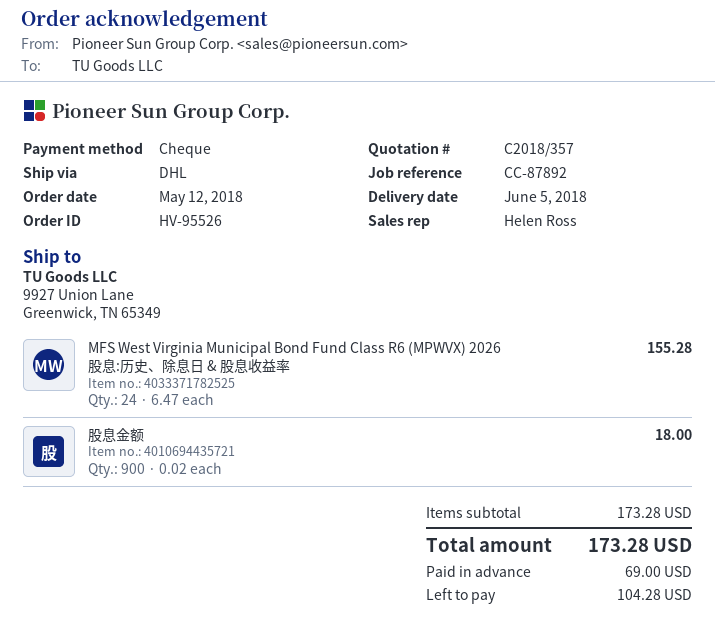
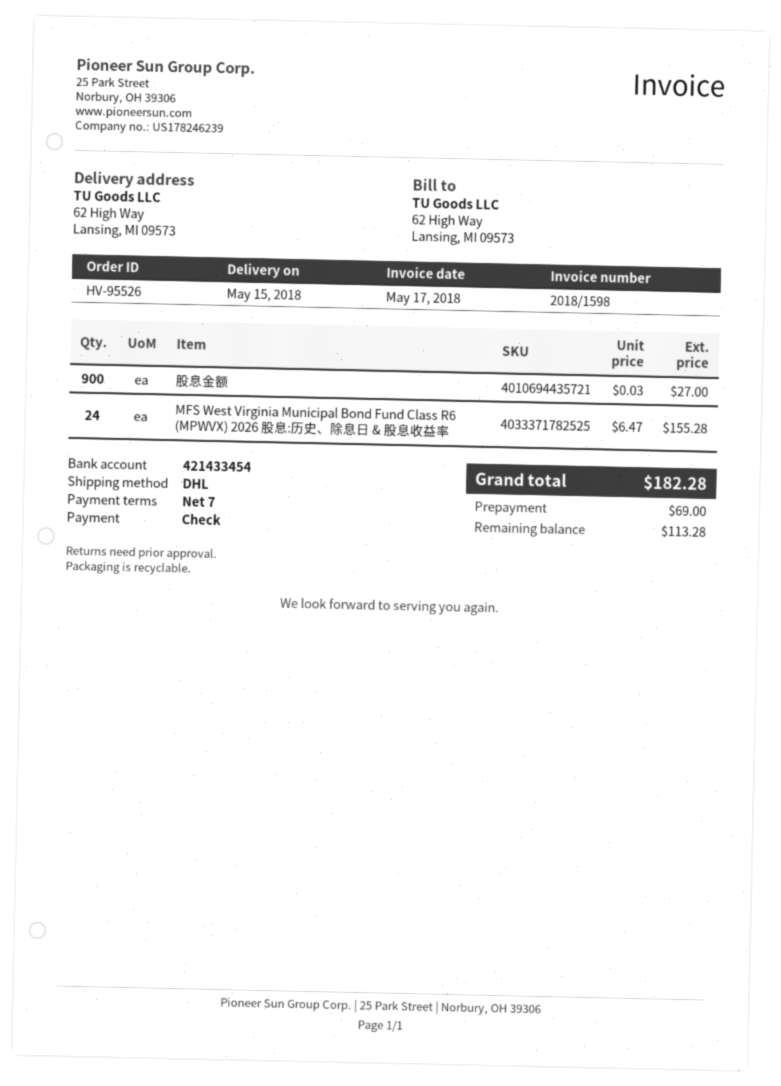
delivery date: 2018-06-05 -> 2018-05-15
ship to: 9927 Union Lane, Greenwick, TN 65349 -> 62 High Way, Lansing, MI 09573
股息金额: 900 x 0.02 = 18.00 -> 900 x 0.03 = 27.00
total: 173.28 -> 182.28
balance: 104.28 -> 113.28

